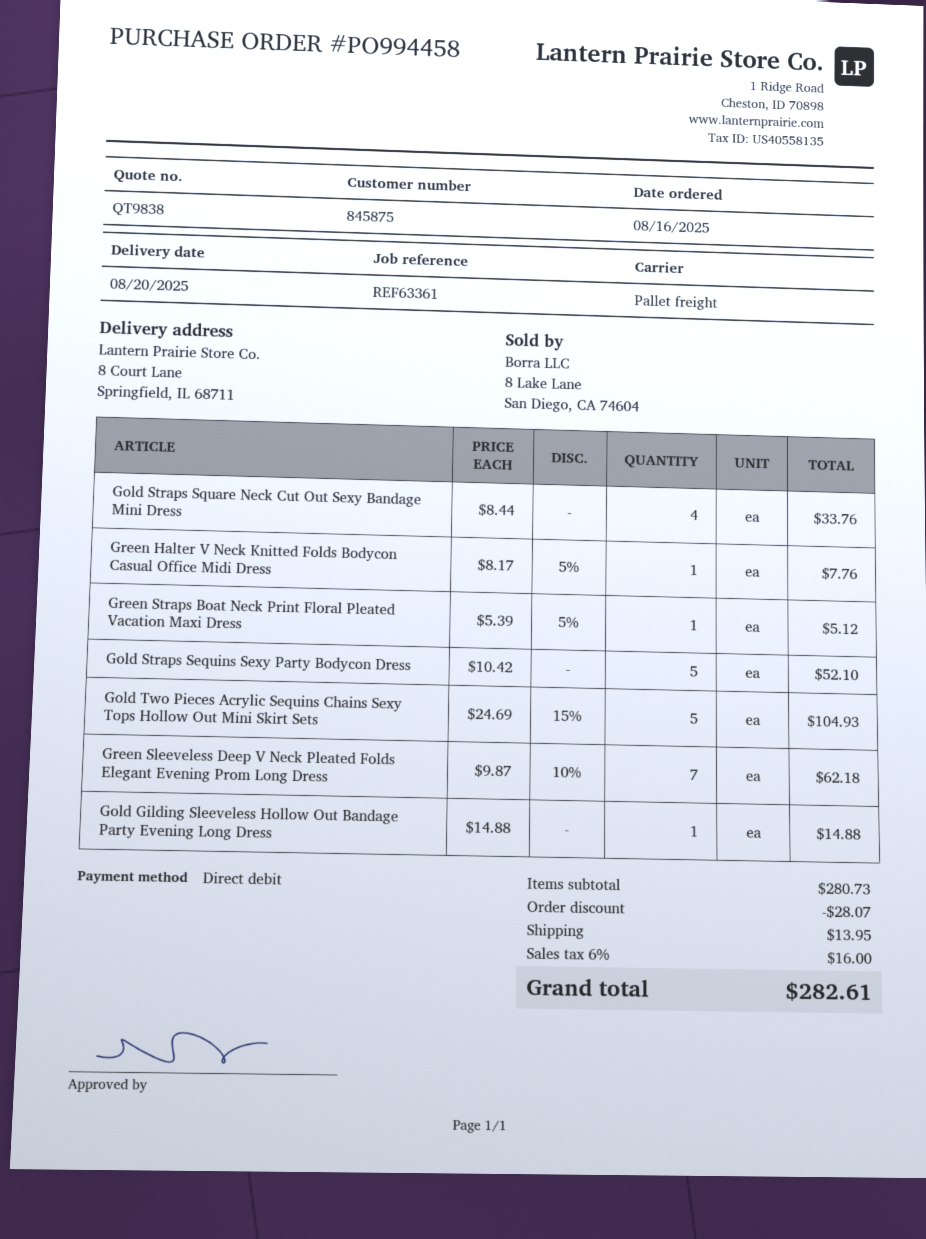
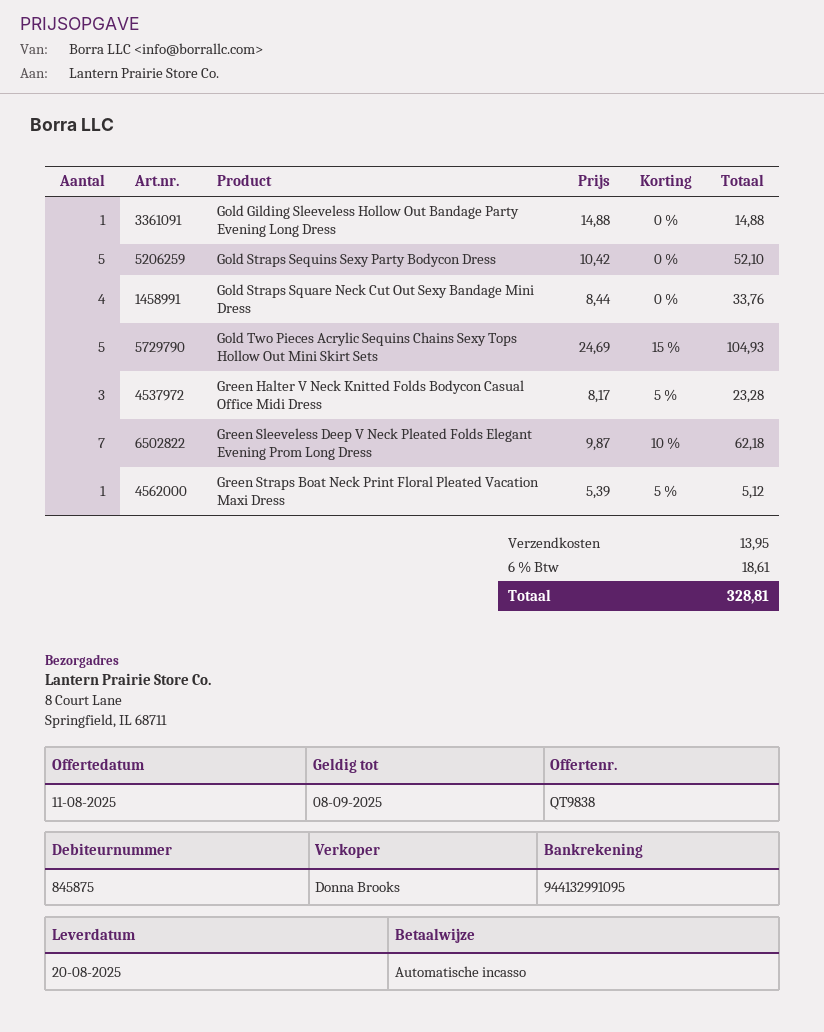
Green Halter V Neck Knitted Folds Bodycon Casual Office Midi Dress: 1 x 8.17 - 5% = 7.76 -> 3 x 8.17 - 5% = 23.28
discount: 28.07 -> none
tax: 6% = 16.00 -> 6% = 18.61
total: 282.61 -> 328.81

